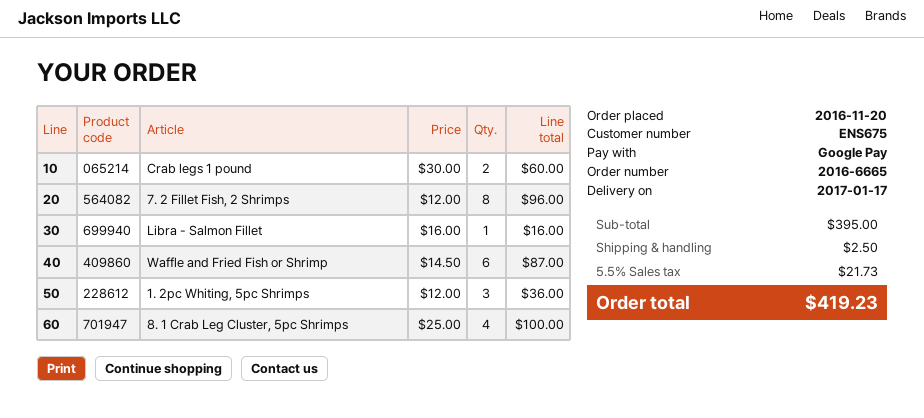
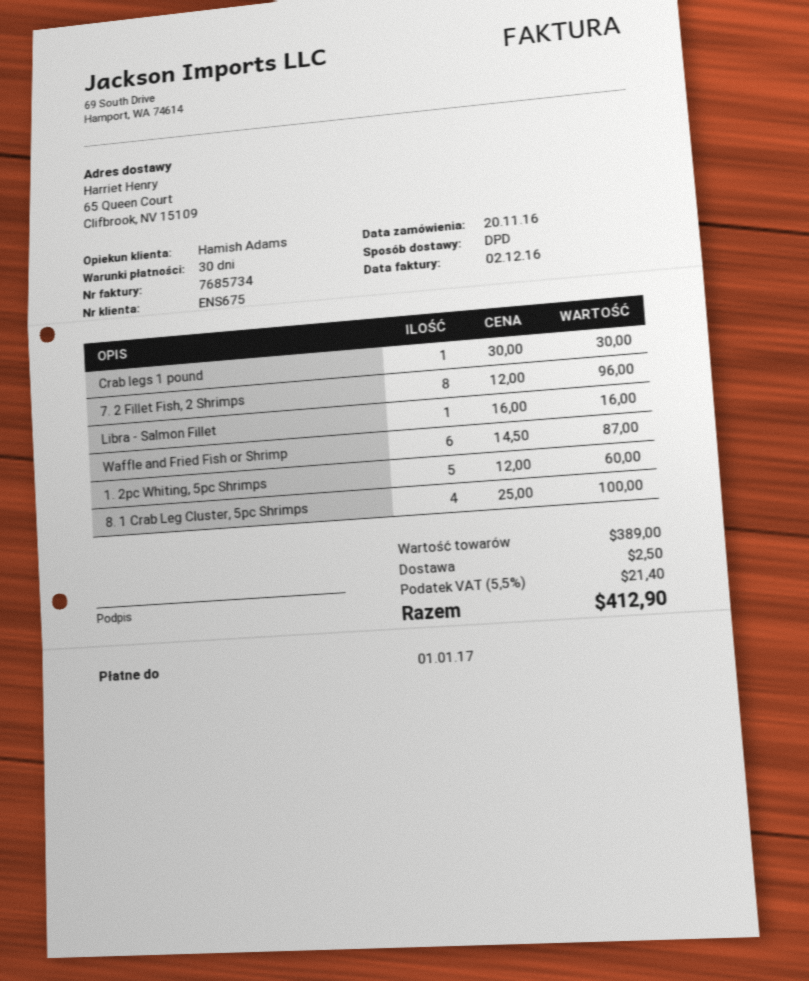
Crab legs 1 pound: 2 x 30.00 = 60.00 -> 1 x 30.00 = 30.00
1. 2pc Whiting, 5pc Shrimps: 3 x 12.00 = 36.00 -> 5 x 12.00 = 60.00
subtotal: 395.00 -> 389.00
tax: 5.5% = 21.73 -> 5.5% = 21.40
total: 419.23 -> 412.90

